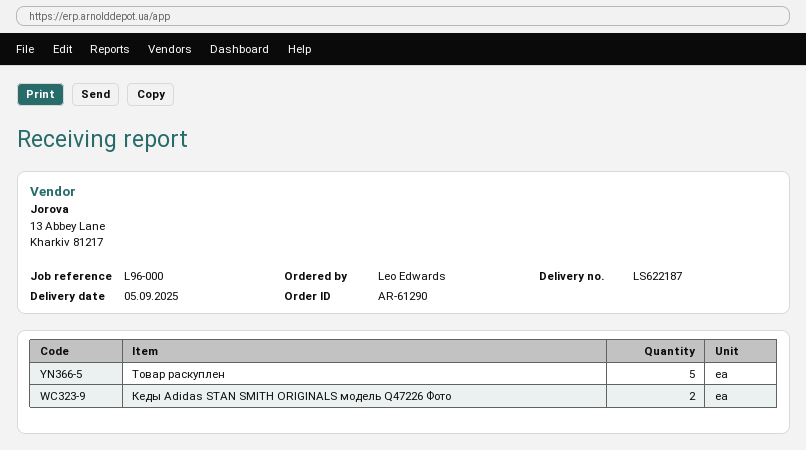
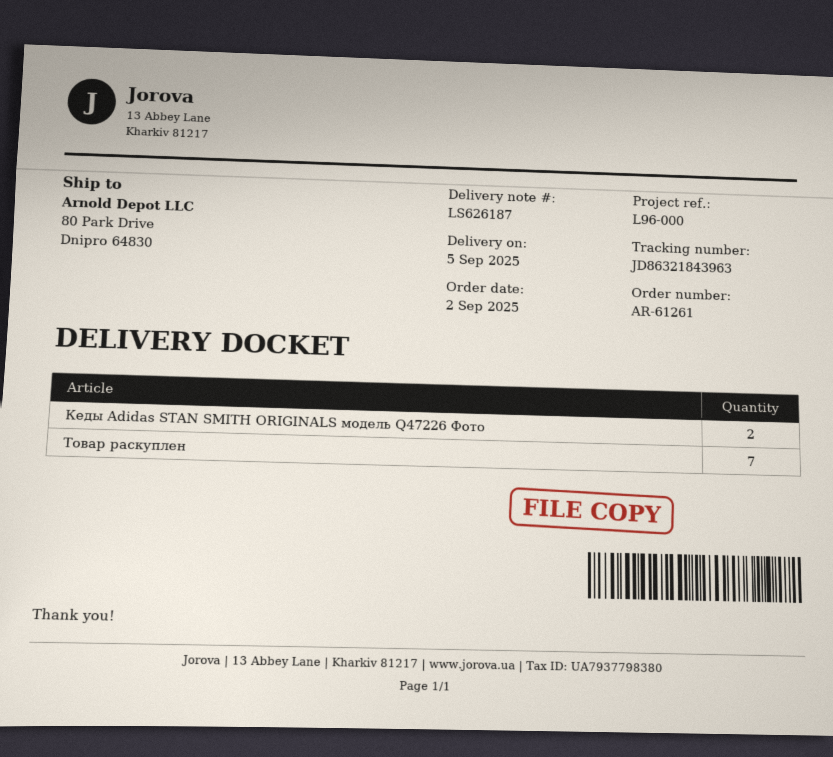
order number: AR-61290 -> AR-61261
delivery note number: LS622187 -> LS626187
Товар раскуплен: 5 -> 7

